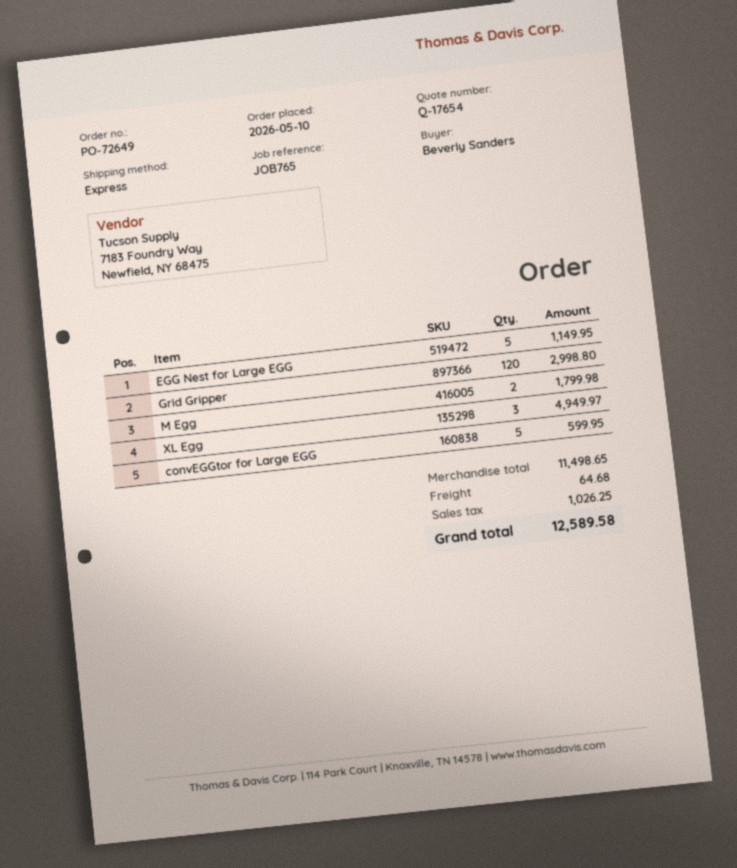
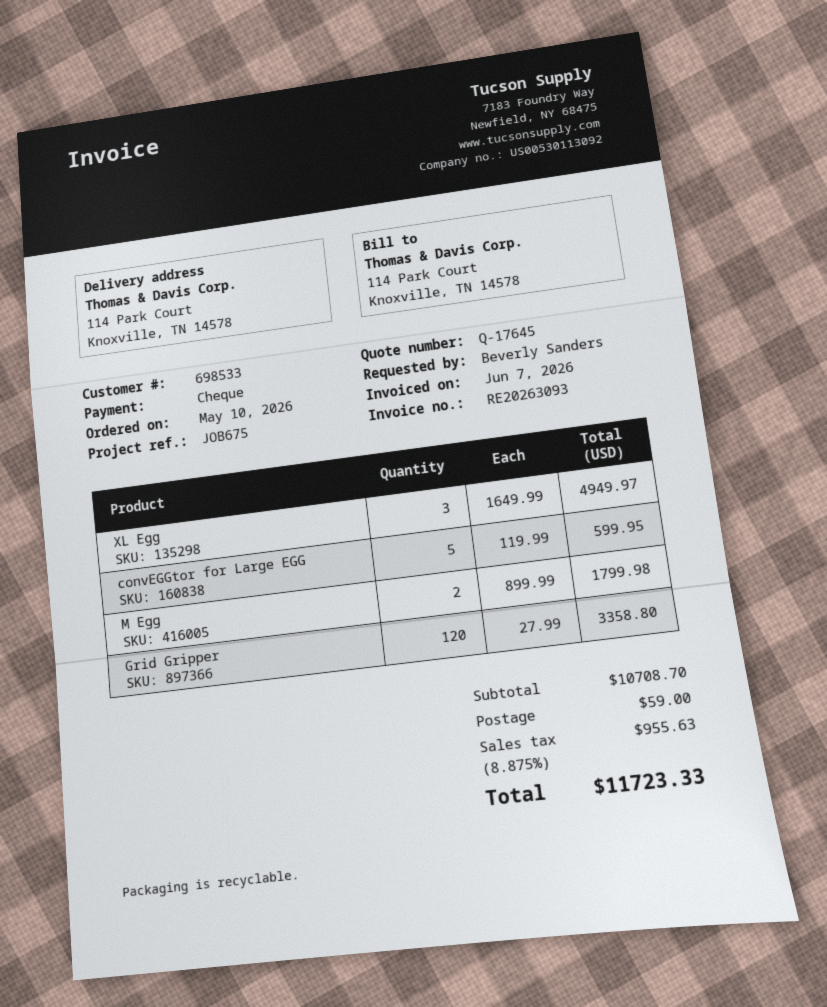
quote number: Q-17654 -> Q-17645
reference: JOB765 -> JOB675
EGG Nest for Large EGG: 5 for 1149.95 -> none
Grid Gripper: 120 for 2998.80 -> 120 for 3358.80
subtotal: 11498.65 -> 10708.70
shipping: 64.68 -> 59.00
tax: 1026.25 -> 955.63
total: 12589.58 -> 11723.33

